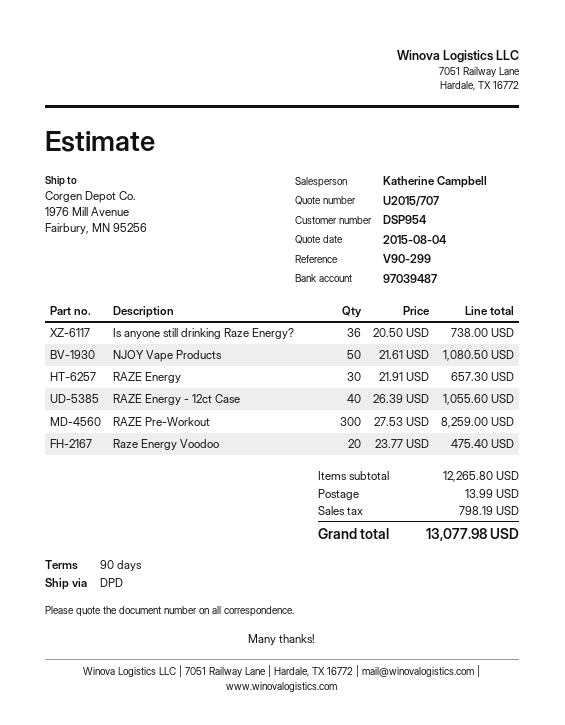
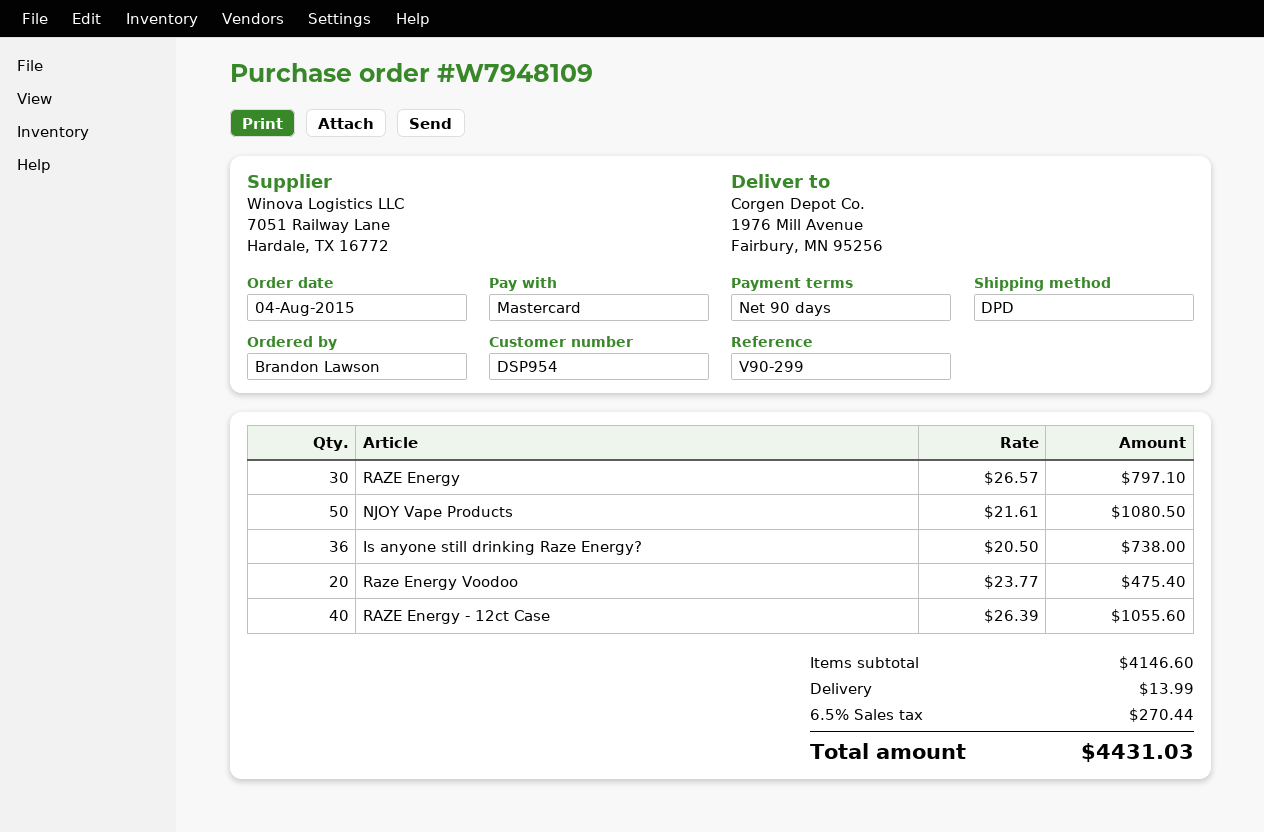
RAZE Energy: 30 x 21.91 = 657.30 -> 30 x 26.57 = 797.10
RAZE Pre-Workout: 300 x 27.53 = 8259.00 -> none
subtotal: 12265.80 -> 4146.60
tax: 798.19 -> 270.44
total: 13077.98 -> 4431.03

